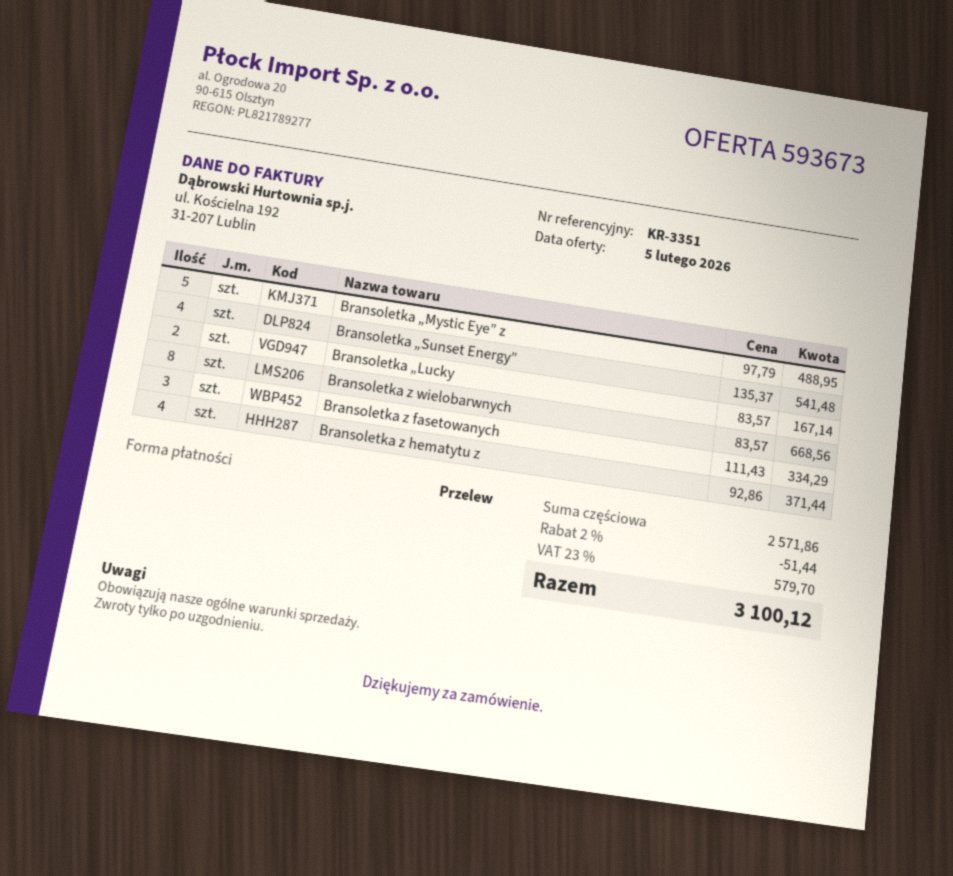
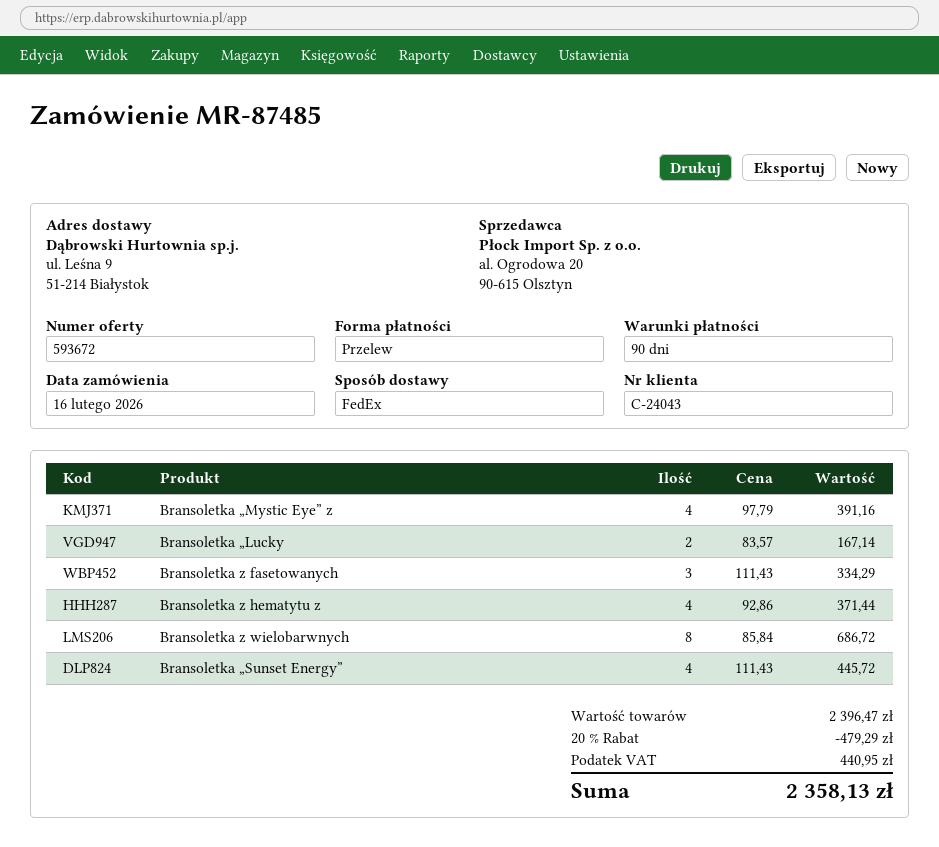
quote number: 593673 -> 593672
Bransoletka „Mystic Eye” z: 5 x 97.79 = 488.95 -> 4 x 97.79 = 391.16
Bransoletka „Sunset Energy”: 4 x 135.37 = 541.48 -> 4 x 111.43 = 445.72
Bransoletka z wielobarwnych: 8 x 83.57 = 668.56 -> 8 x 85.84 = 686.72
subtotal: 2571.86 -> 2396.47
discount: 2% = 51.44 -> 20% = 479.29
tax: 579.70 -> 440.95
total: 3100.12 -> 2358.13

